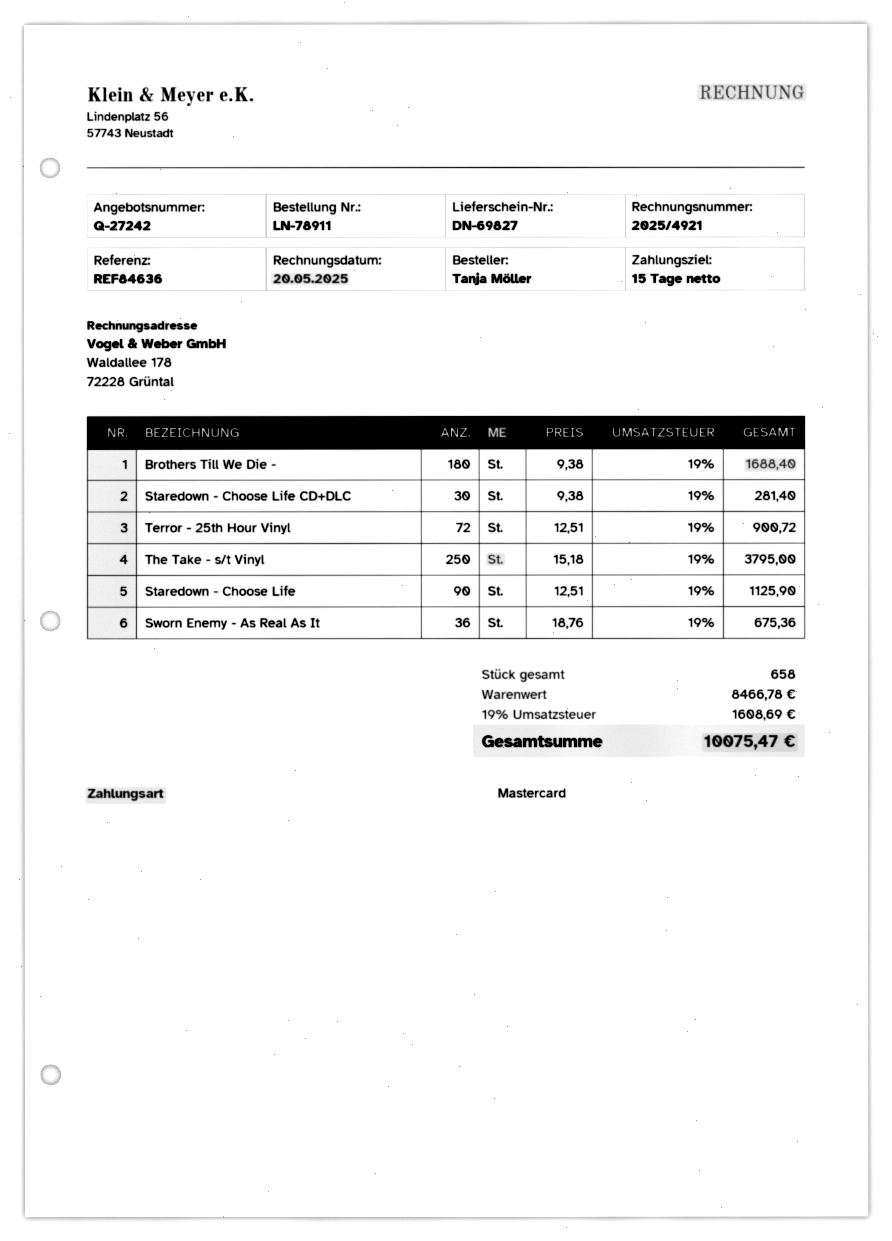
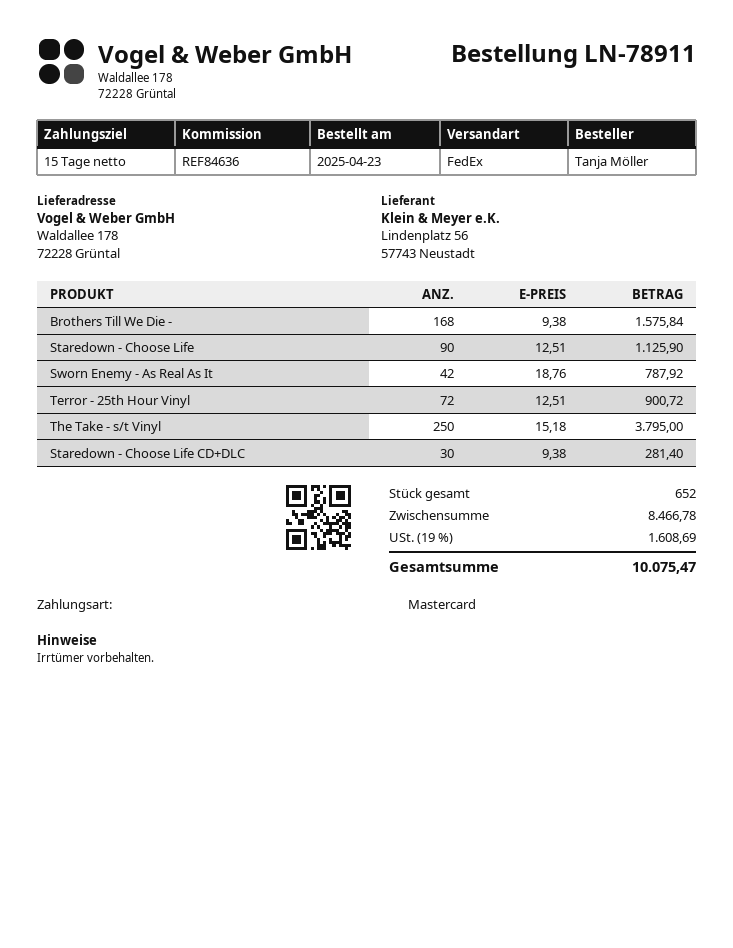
Brothers Till We Die -: 180 x 9.38 = 1688.40 -> 168 x 9.38 = 1575.84
Sworn Enemy - As Real As It: 36 x 18.76 = 675.36 -> 42 x 18.76 = 787.92
total quantity: 658 -> 652

